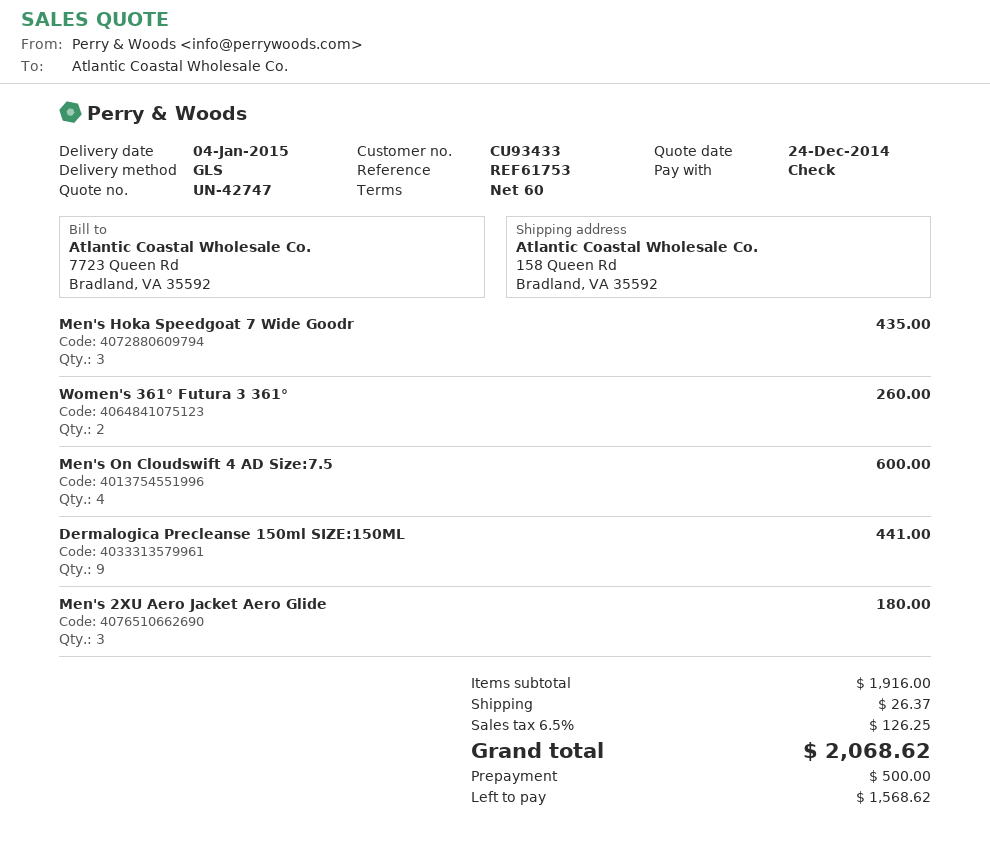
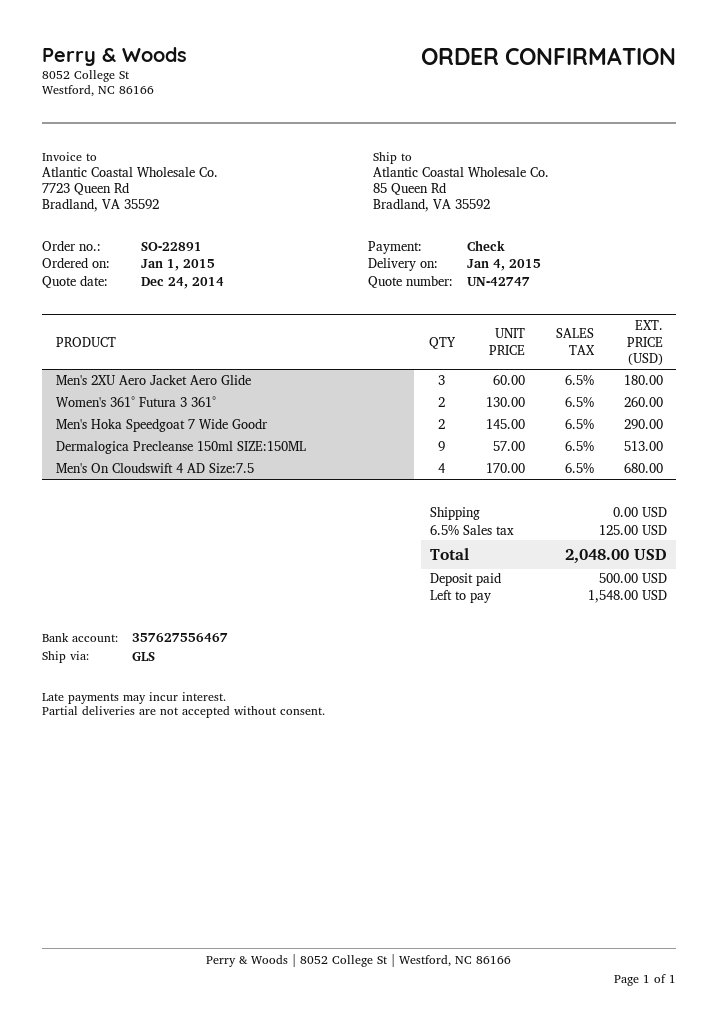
ship to: 158 Queen Rd, Bradland, VA 35592 -> 85 Queen Rd, Bradland, VA 35592
Men's Hoka Speedgoat 7 Wide Goodr: 3 for 435.00 -> 2 for 290.00
Men's On Cloudswift 4 AD Size:7.5: 4 for 600.00 -> 4 for 680.00
Dermalogica Precleanse 150ml SIZE:150ML: 9 for 441.00 -> 9 for 513.00
shipping: 26.37 -> 0.00
tax: 6.5% = 126.25 -> 6.5% = 125.00
total: 2068.62 -> 2048.00
balance: 1568.62 -> 1548.00

